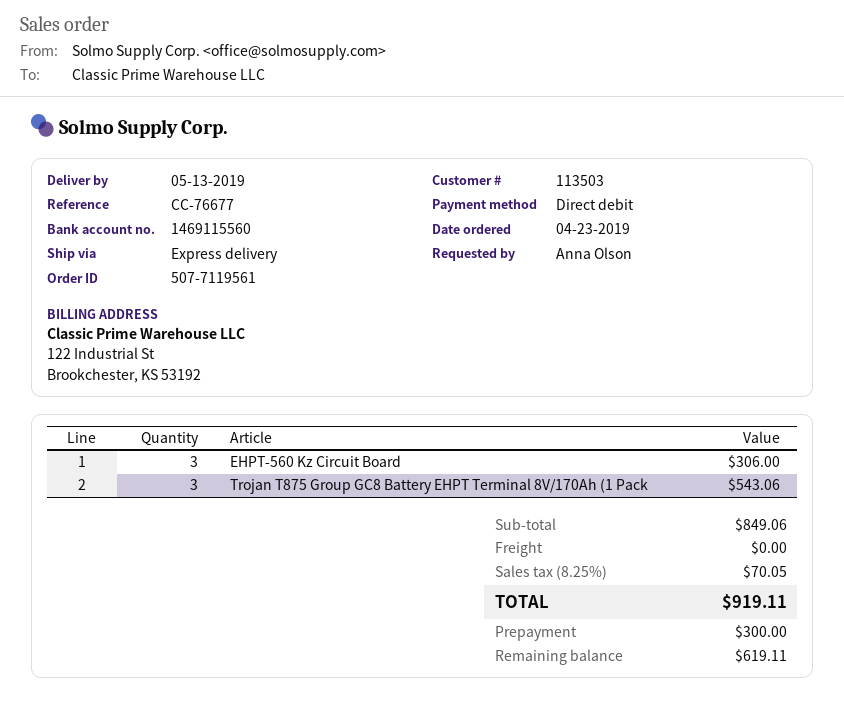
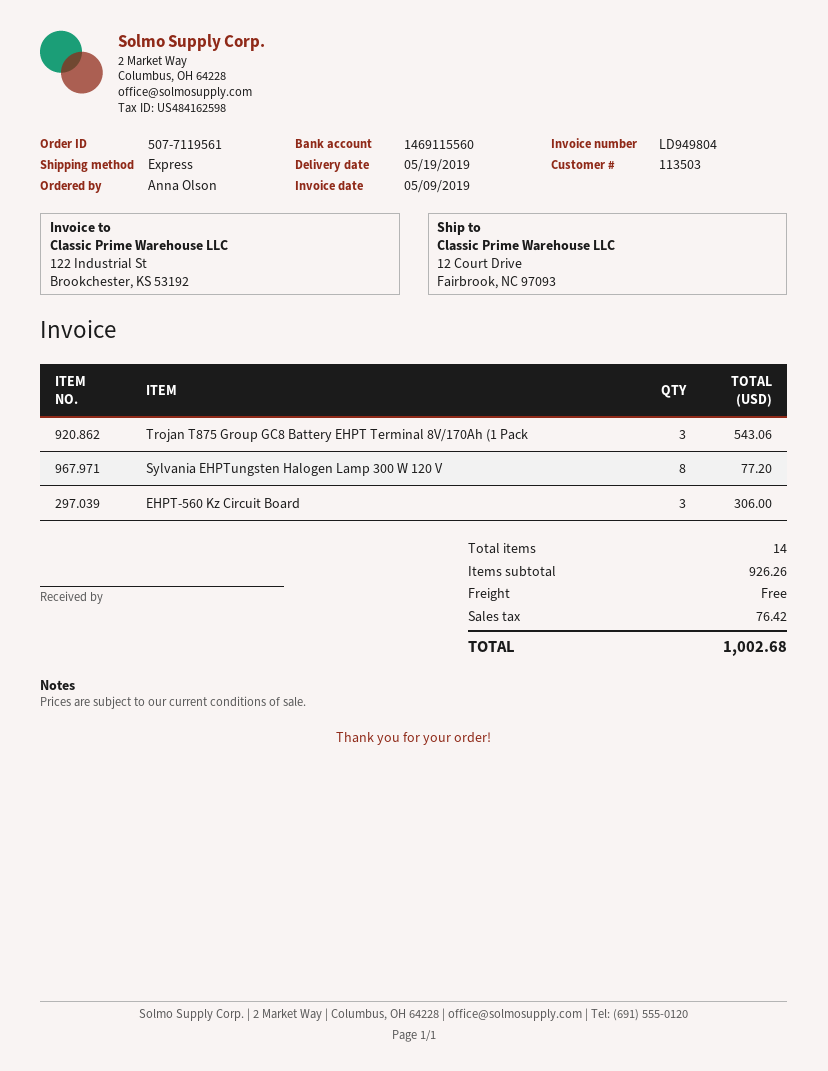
delivery date: 2019-05-13 -> 2019-05-19
Sylvania EHPTungsten Halogen Lamp 300 W 120 V: none -> 8 for 77.20
subtotal: 849.06 -> 926.26
tax: 70.05 -> 76.42
total: 919.11 -> 1002.68

